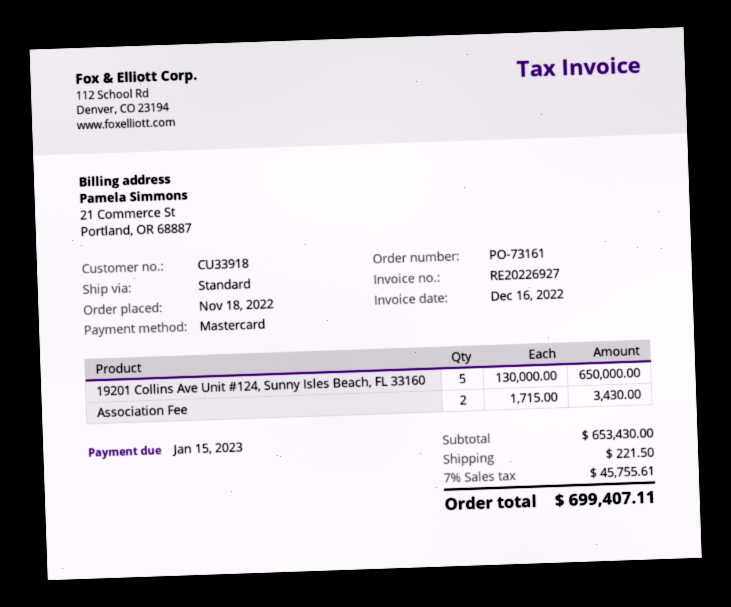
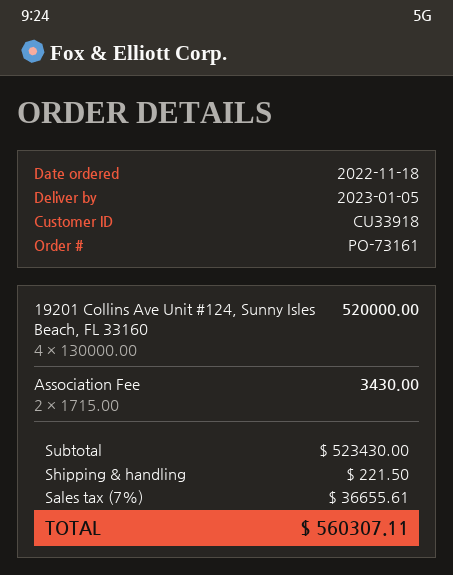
19201 Collins Ave Unit #124, Sunny Isles Beach, FL 33160: 5 x 130000.00 = 650000.00 -> 4 x 130000.00 = 520000.00
subtotal: 653430.00 -> 523430.00
tax: 7% = 45755.61 -> 7% = 36655.61
total: 699407.11 -> 560307.11

